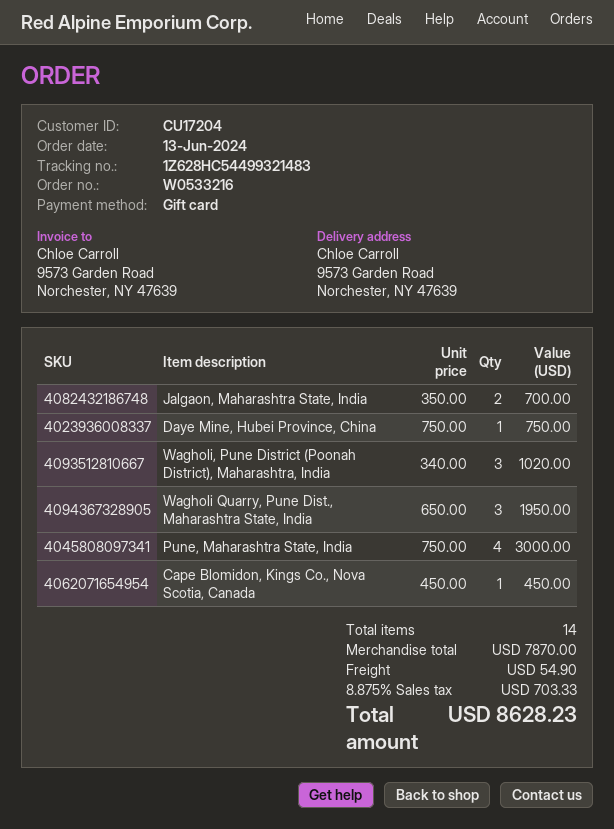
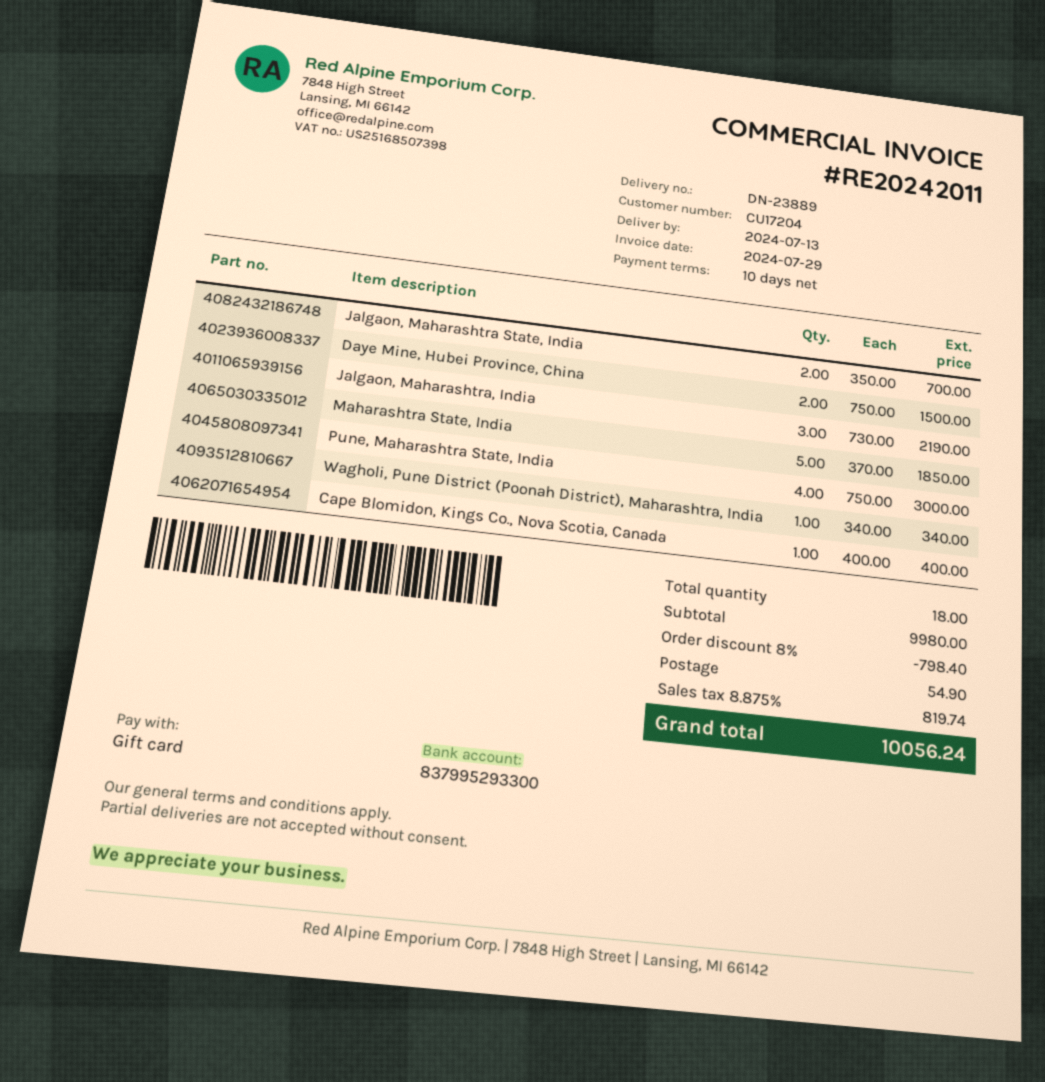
Daye Mine, Hubei Province, China: 1 x 750.00 = 750.00 -> 2 x 750.00 = 1500.00
Wagholi, Pune District (Poonah District), Maharashtra, India: 3 x 340.00 = 1020.00 -> 1 x 340.00 = 340.00
Wagholi Quarry, Pune Dist., Maharashtra State, India: 3 x 650.00 = 1950.00 -> none
Cape Blomidon, Kings Co., Nova Scotia, Canada: 1 x 450.00 = 450.00 -> 1 x 400.00 = 400.00
Jalgaon, Maharashtra, India: none -> 3 x 730.00 = 2190.00
Maharashtra State, India: none -> 5 x 370.00 = 1850.00
total quantity: 14 -> 18
subtotal: 7870.00 -> 9980.00
discount: none -> 8% = 798.40
tax: 8.875% = 703.33 -> 8.875% = 819.74
total: 8628.23 -> 10056.24

